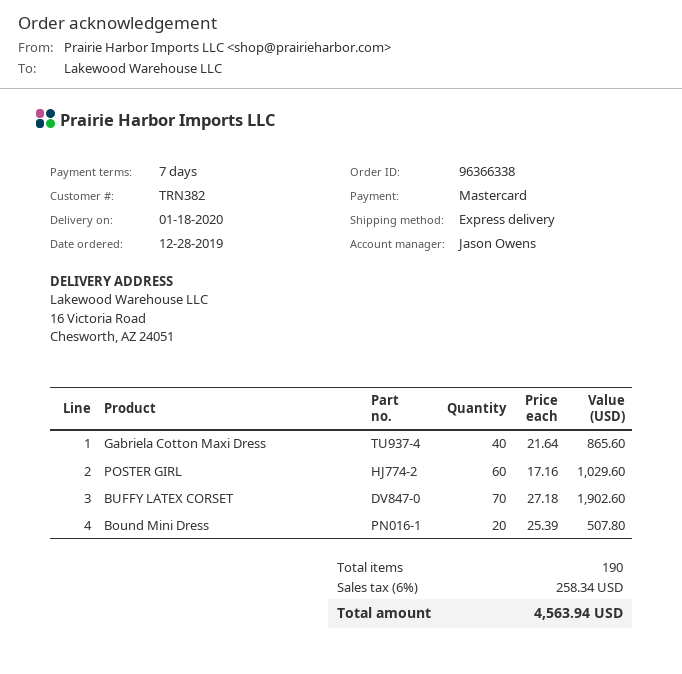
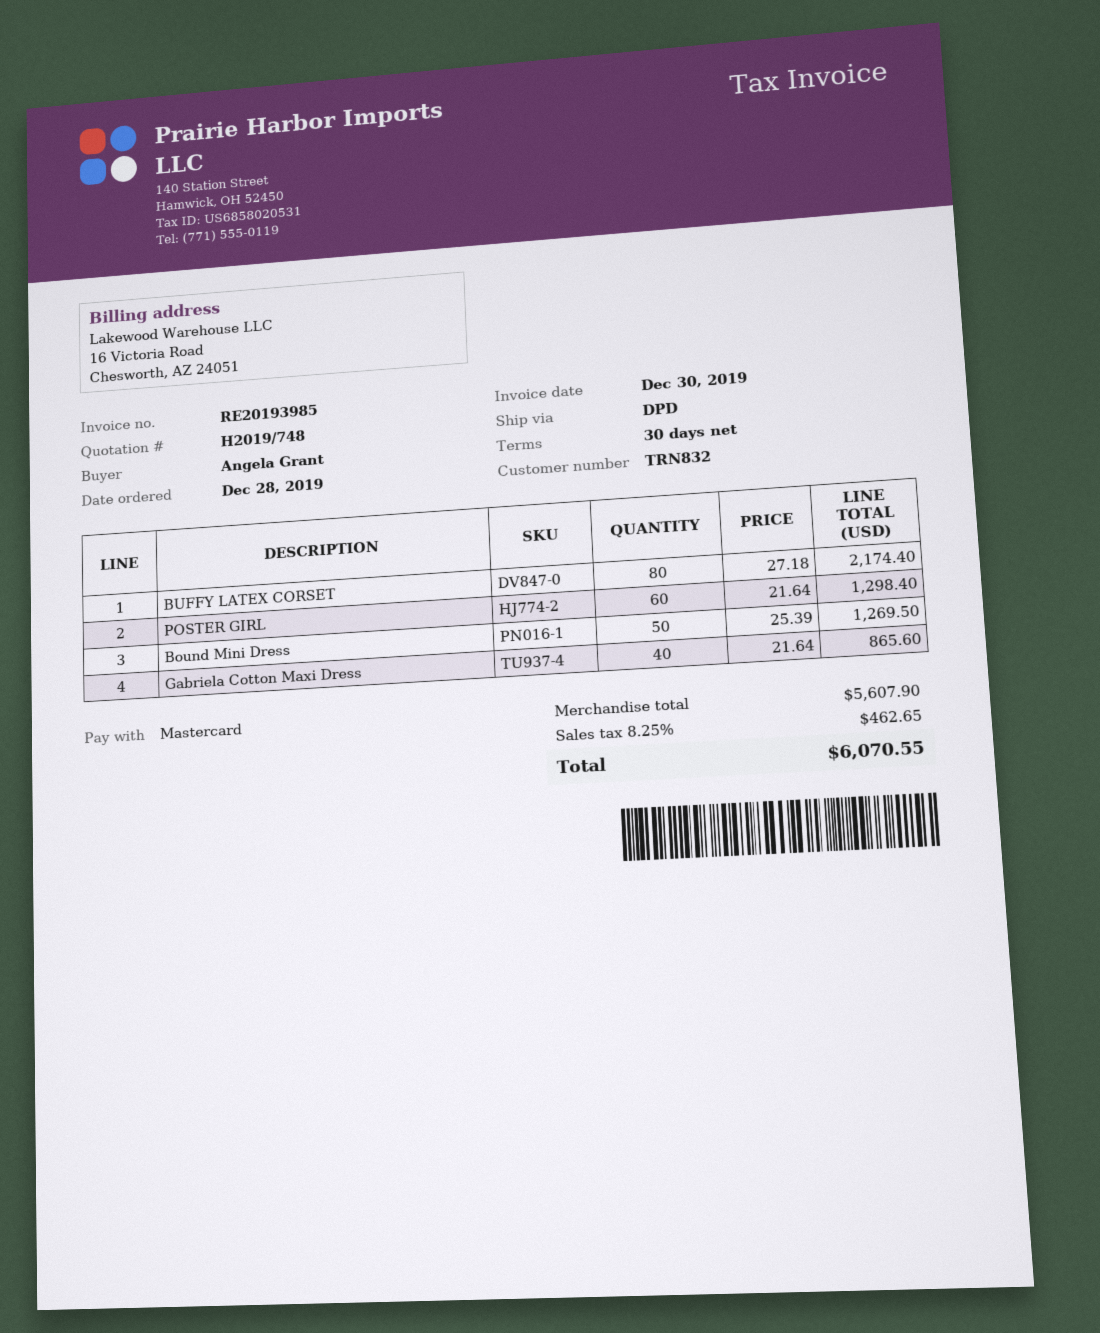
payment terms: 7 days -> 30 days
customer number: TRN382 -> TRN832
shipping method: express -> DPD
POSTER GIRL: 60 x 17.16 = 1029.60 -> 60 x 21.64 = 1298.40
BUFFY LATEX CORSET: 70 x 27.18 = 1902.60 -> 80 x 27.18 = 2174.40
Bound Mini Dress: 20 x 25.39 = 507.80 -> 50 x 25.39 = 1269.50
tax: 6% = 258.34 -> 8.25% = 462.65
total: 4563.94 -> 6070.55

